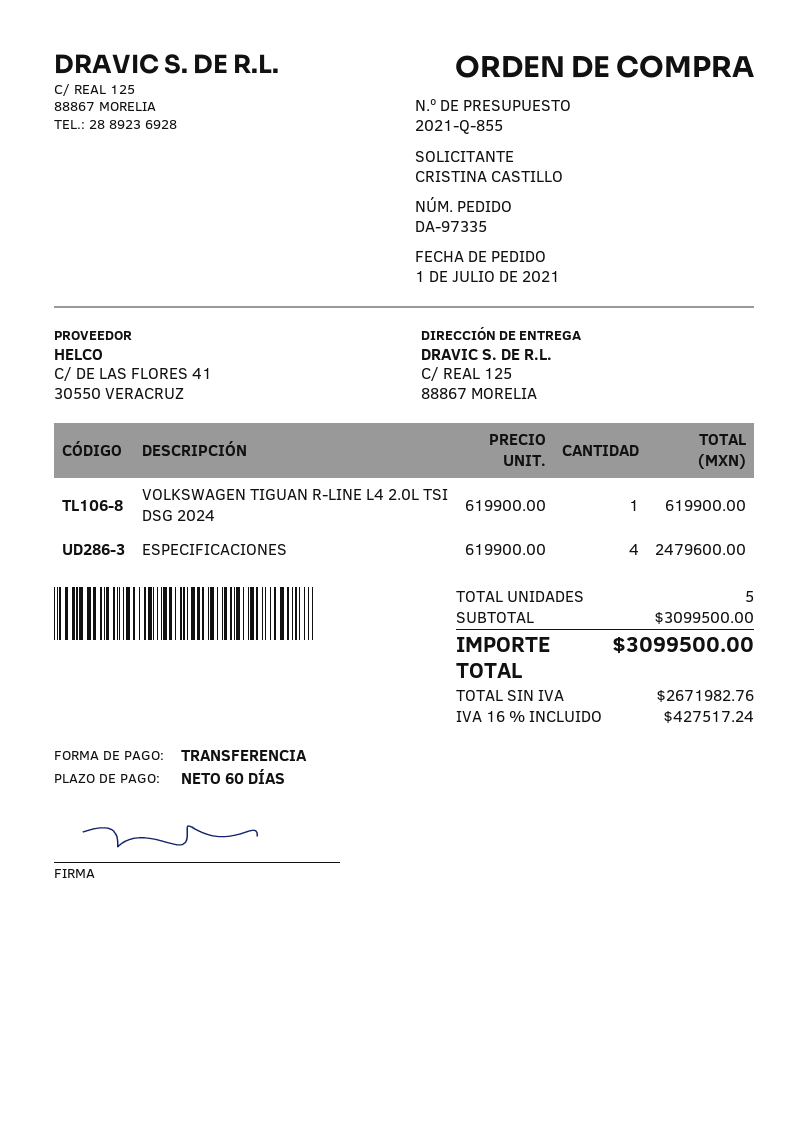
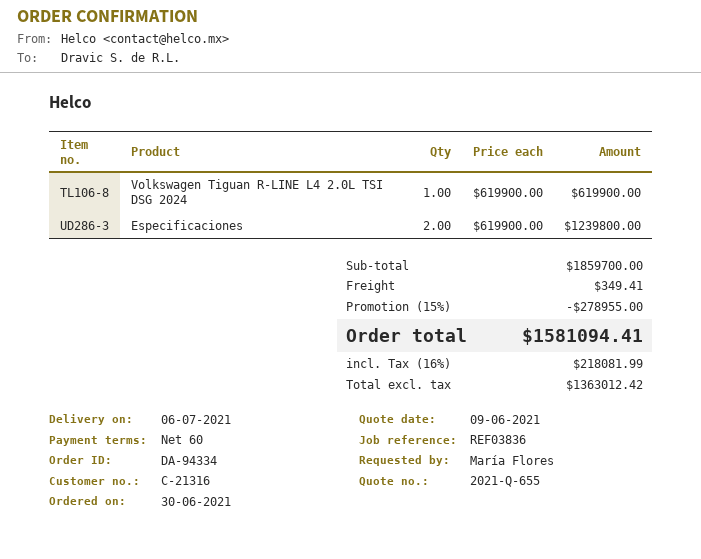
quote number: 2021-Q-855 -> 2021-Q-655
order number: DA-97335 -> DA-94334
order date: 2021-07-01 -> 2021-06-30
ordered by: CRISTINA CASTILLO -> María Flores
ESPECIFICACIONES: 4 x 619900.00 = 2479600.00 -> 2 x 619900.00 = 1239800.00
subtotal: 3099500.00 -> 1859700.00
discount: none -> 15% = 278955.00
shipping: none -> 349.41
net: 2671982.76 -> 1363012.42
tax: 16% = 427517.24 -> 16% = 218081.99
total: 3099500.00 -> 1581094.41

